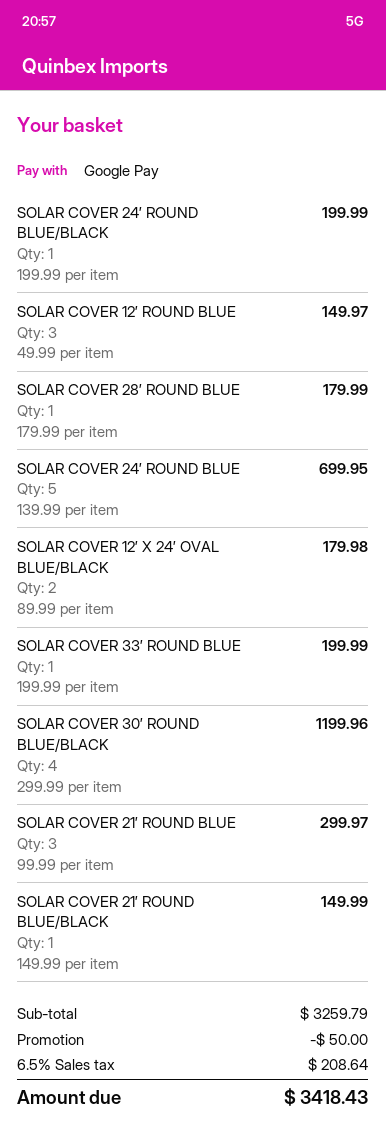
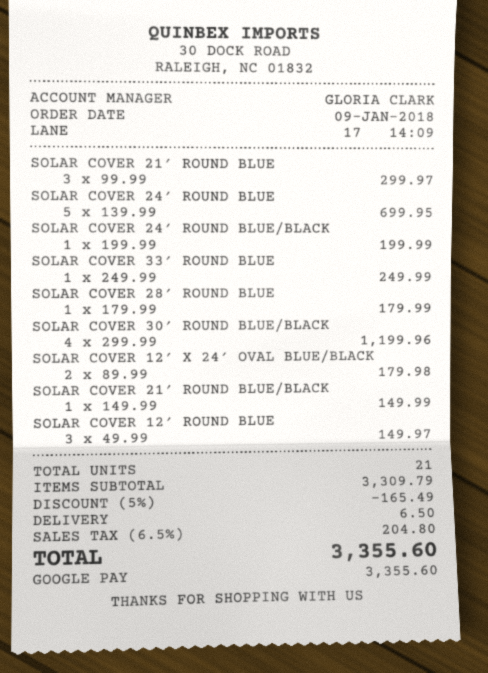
SOLAR COVER 33′ ROUND BLUE: 1 x 199.99 = 199.99 -> 1 x 249.99 = 249.99
subtotal: 3259.79 -> 3309.79
discount: 50.00 -> 165.49
shipping: none -> 6.50
tax: 6.5% = 208.64 -> 6.5% = 204.80
total: 3418.43 -> 3355.60

